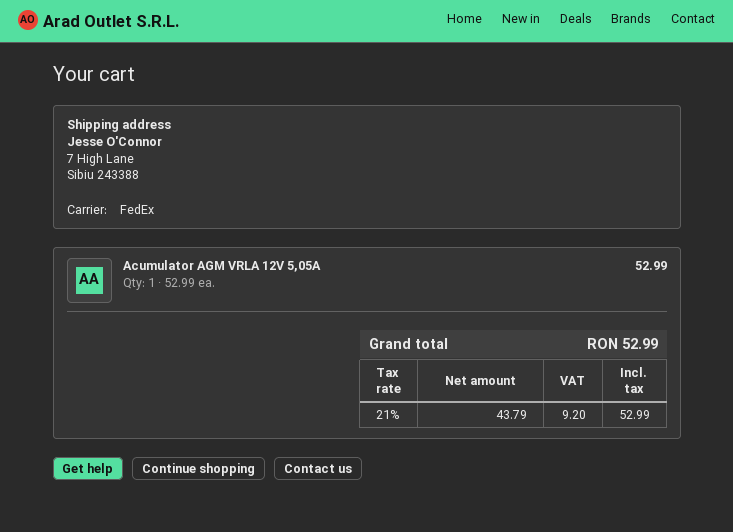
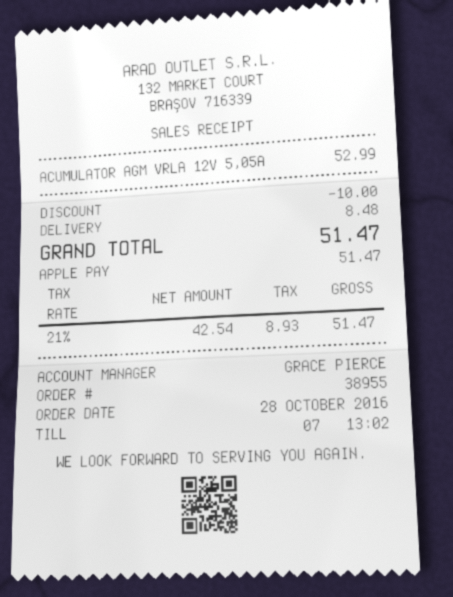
discount: none -> 10.00
shipping: none -> 8.48
net: 43.79 -> 42.54
tax: 21% = 9.20 -> 21% = 8.93
total: 52.99 -> 51.47

